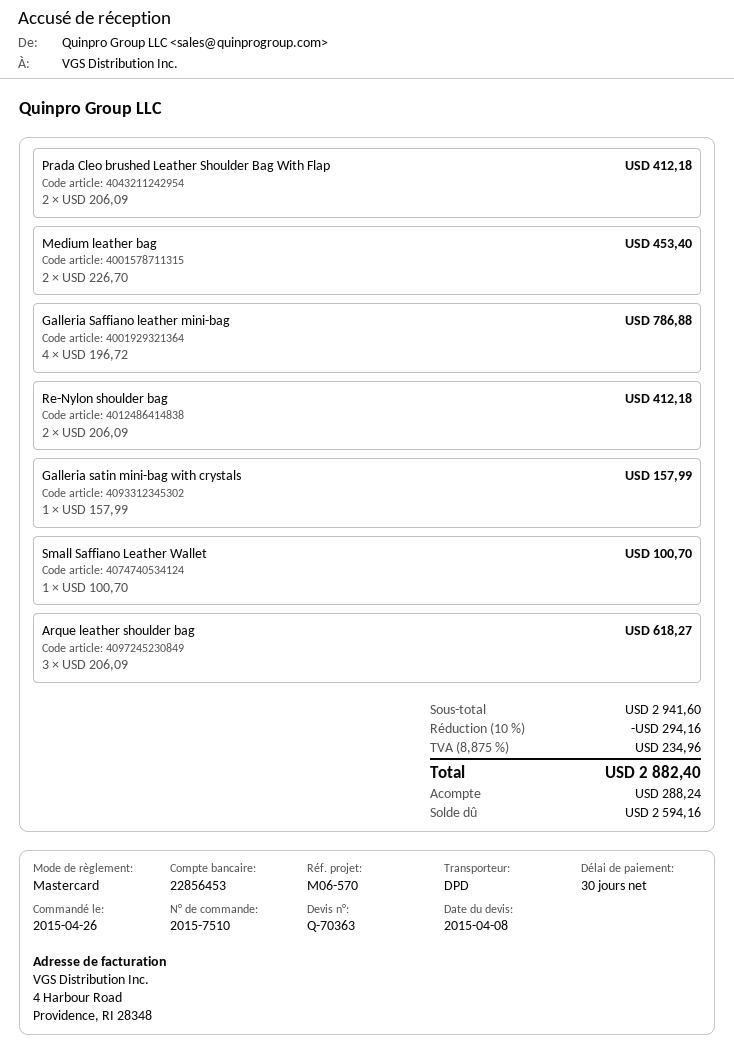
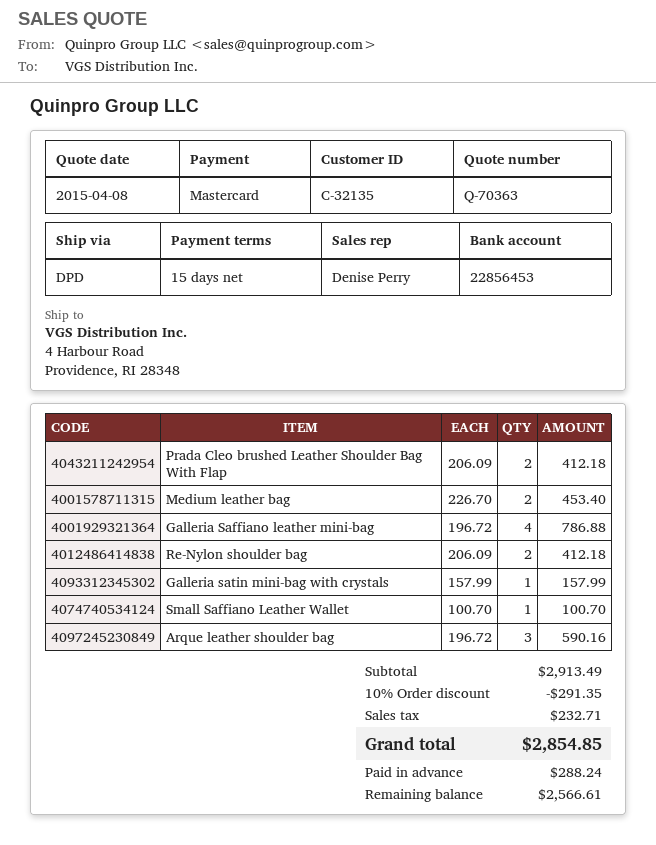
payment terms: 30 days -> 15 days
Arque leather shoulder bag: 3 x 206.09 = 618.27 -> 3 x 196.72 = 590.16
subtotal: 2941.60 -> 2913.49
discount: 10% = 294.16 -> 10% = 291.35
tax: 234.96 -> 232.71
total: 2882.40 -> 2854.85
balance: 2594.16 -> 2566.61

